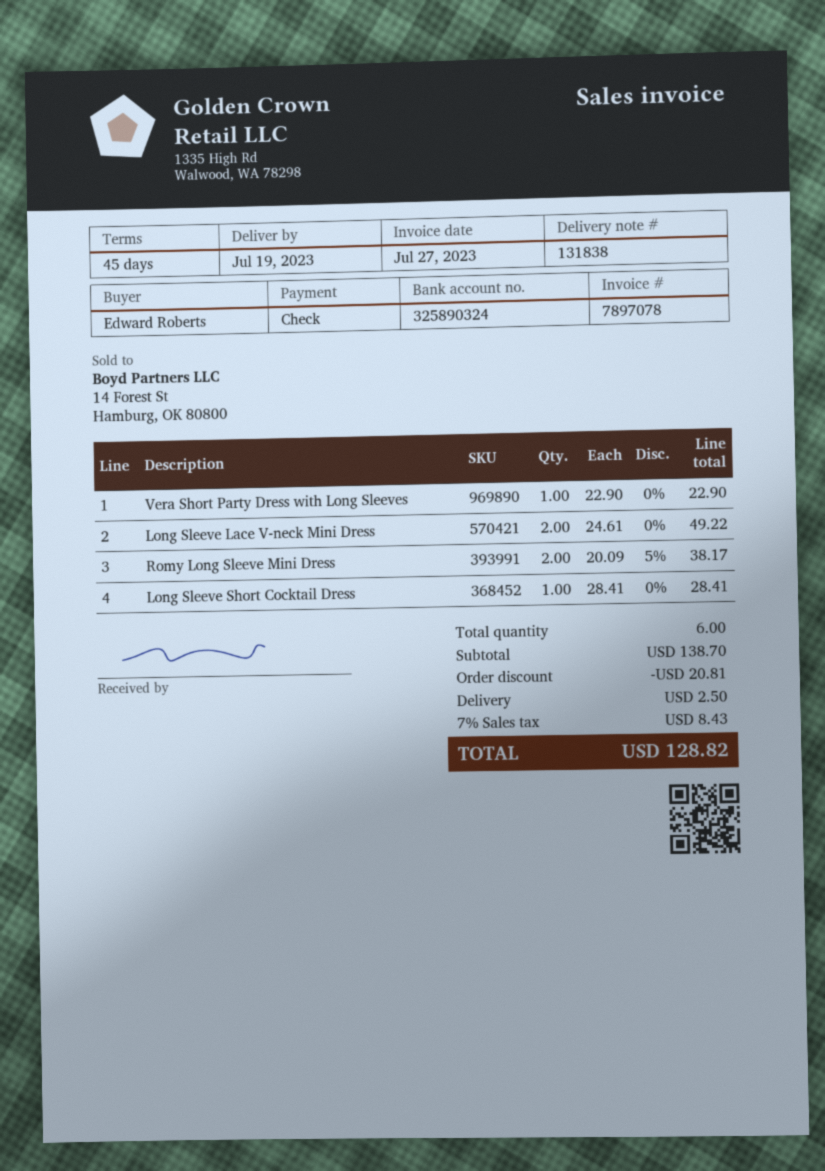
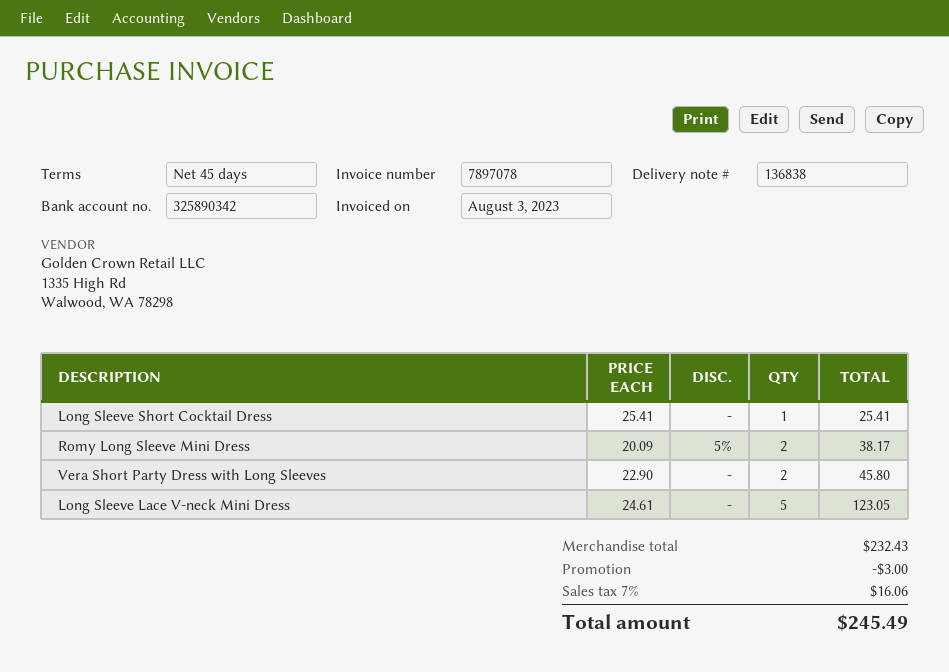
delivery note number: 131838 -> 136838
invoice date: 2023-07-27 -> 2023-08-03
bank account: 325890324 -> 325890342
Vera Short Party Dress with Long Sleeves: 1 x 22.90 = 22.90 -> 2 x 22.90 = 45.80
Long Sleeve Lace V-neck Mini Dress: 2 x 24.61 = 49.22 -> 5 x 24.61 = 123.05
Long Sleeve Short Cocktail Dress: 1 x 28.41 = 28.41 -> 1 x 25.41 = 25.41
subtotal: 138.70 -> 232.43
discount: 20.81 -> 3.00
shipping: 2.50 -> none
tax: 7% = 8.43 -> 7% = 16.06
total: 128.82 -> 245.49

